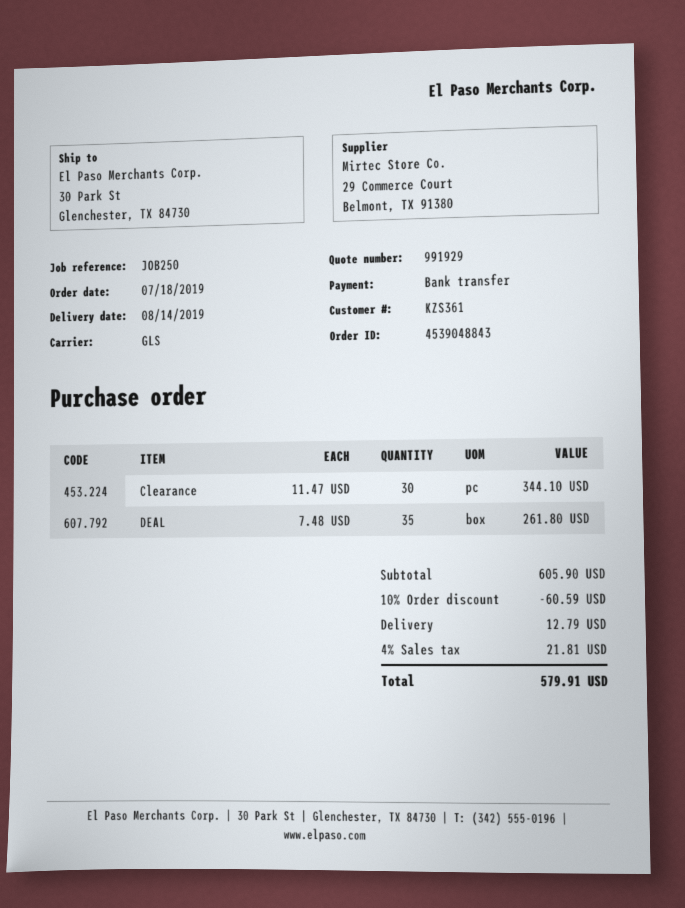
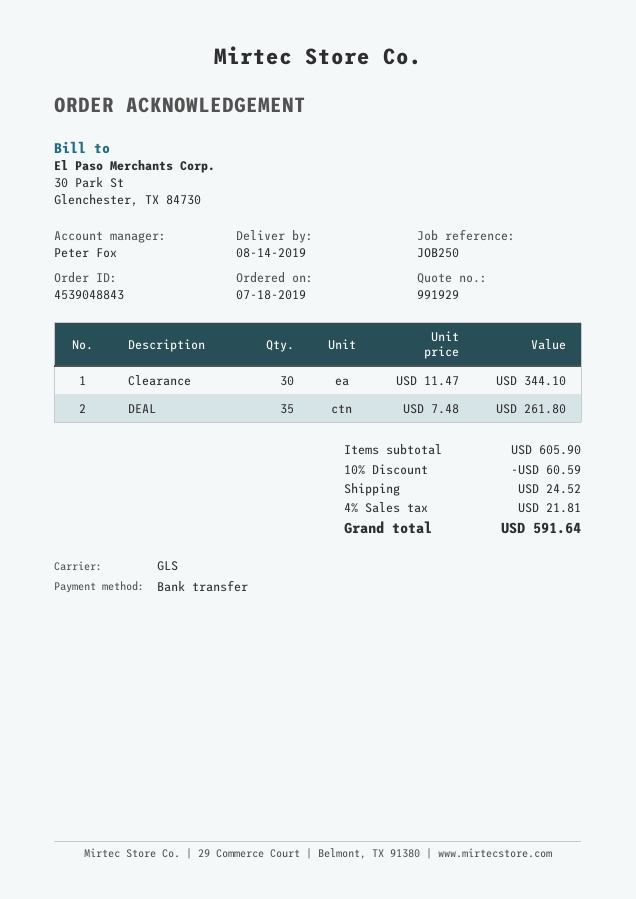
shipping: 12.79 -> 24.52
total: 579.91 -> 591.64

